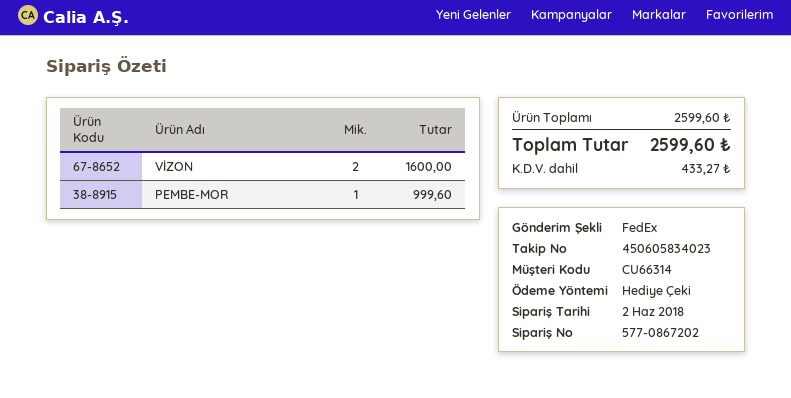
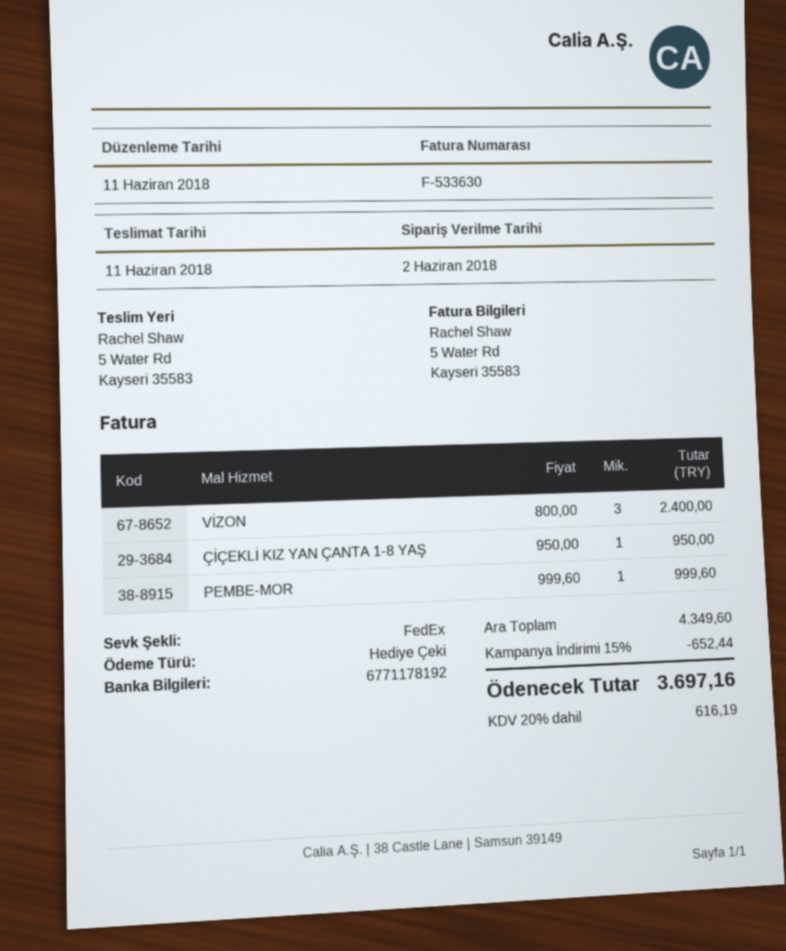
VİZON: 2 for 1600.00 -> 3 for 2400.00
ÇİÇEKLİ KIZ YAN ÇANTA 1-8 YAŞ: none -> 1 for 950.00
subtotal: 2599.60 -> 4349.60
discount: none -> 15% = 652.44
tax: 433.27 -> 616.19
total: 2599.60 -> 3697.16

